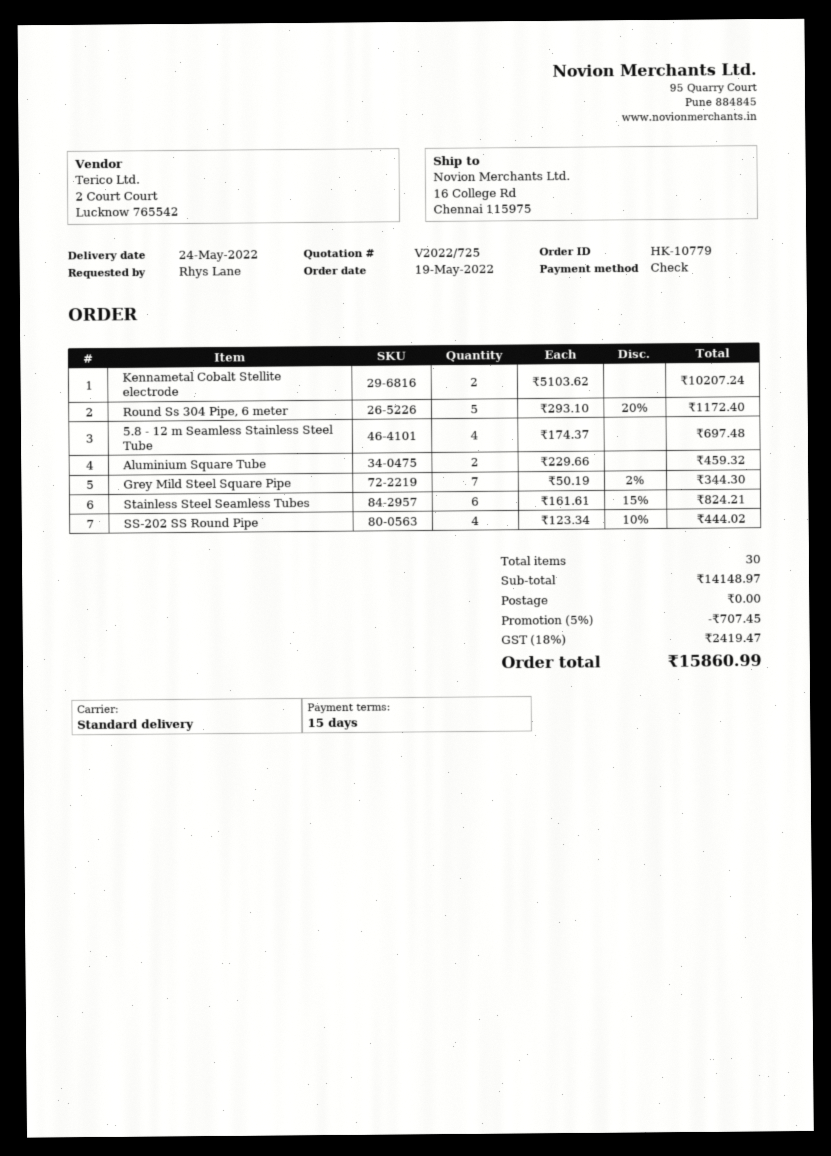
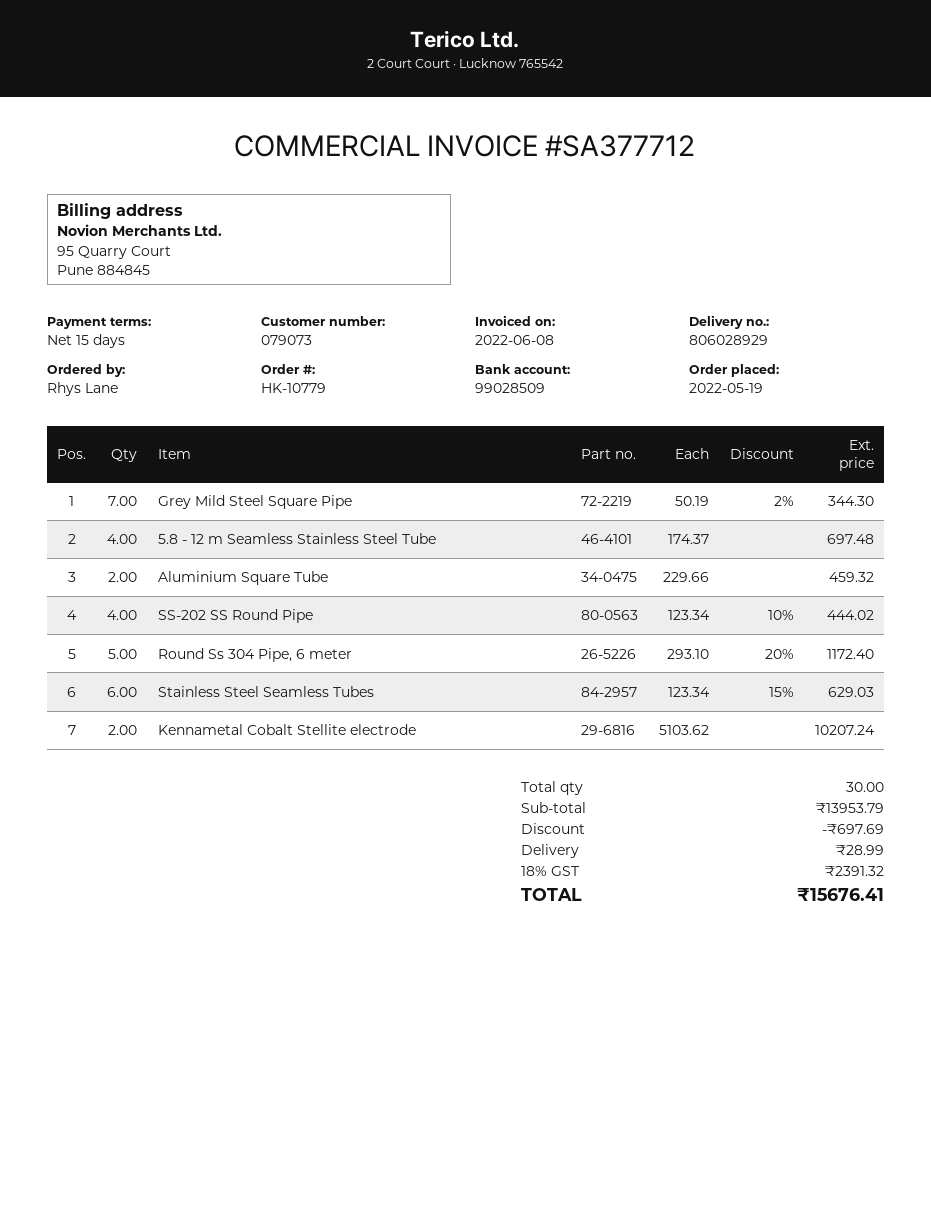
Stainless Steel Seamless Tubes: 6 x 161.61 - 15% = 824.21 -> 6 x 123.34 - 15% = 629.03
subtotal: 14148.97 -> 13953.79
discount: 707.45 -> 697.69
shipping: 0.00 -> 28.99
tax: 18% = 2419.47 -> 18% = 2391.32
total: 15860.99 -> 15676.41

